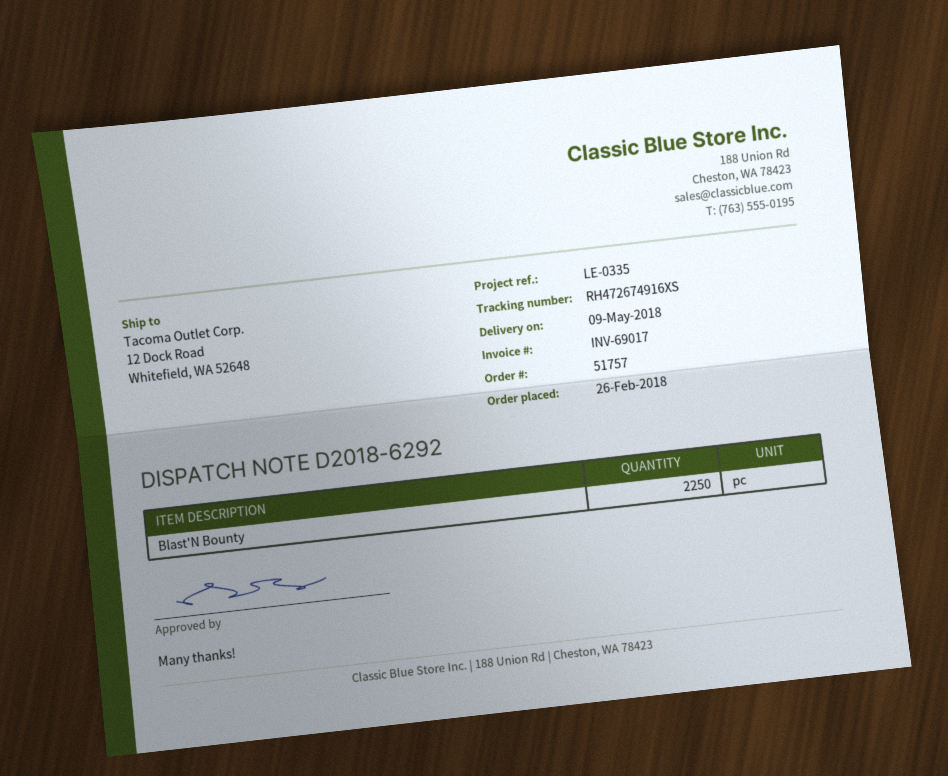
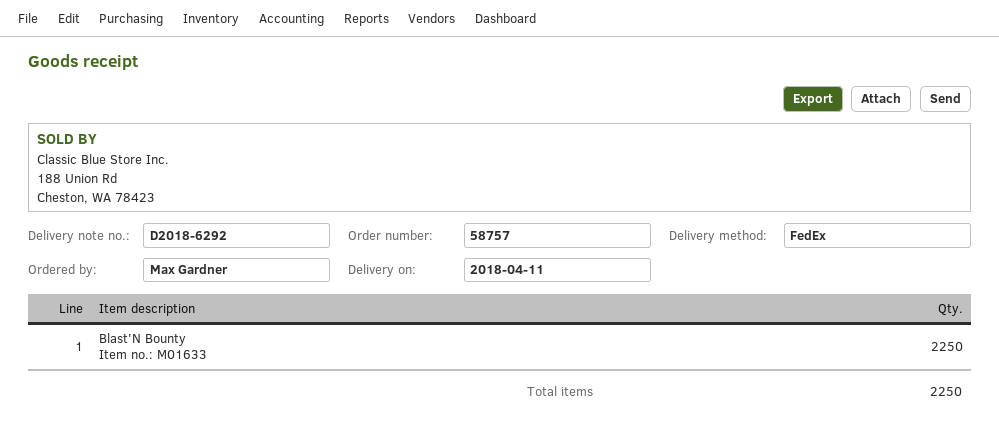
order number: 51757 -> 58757
delivery date: 2018-05-09 -> 2018-04-11

